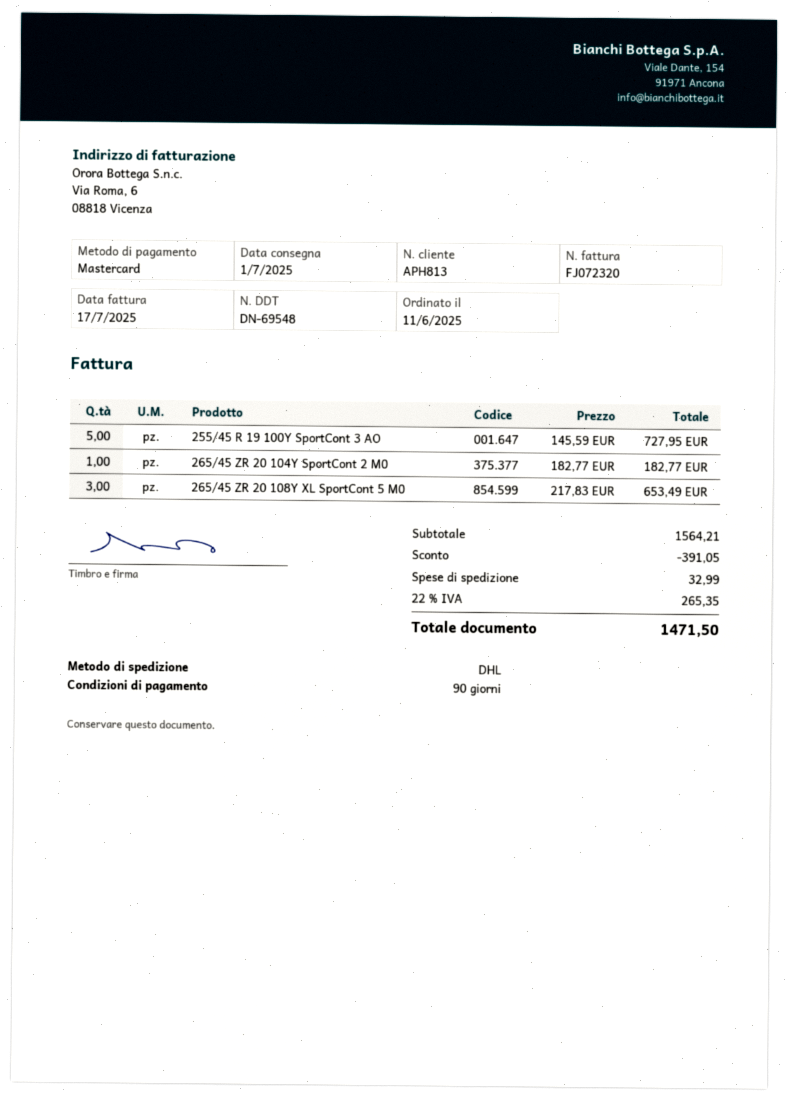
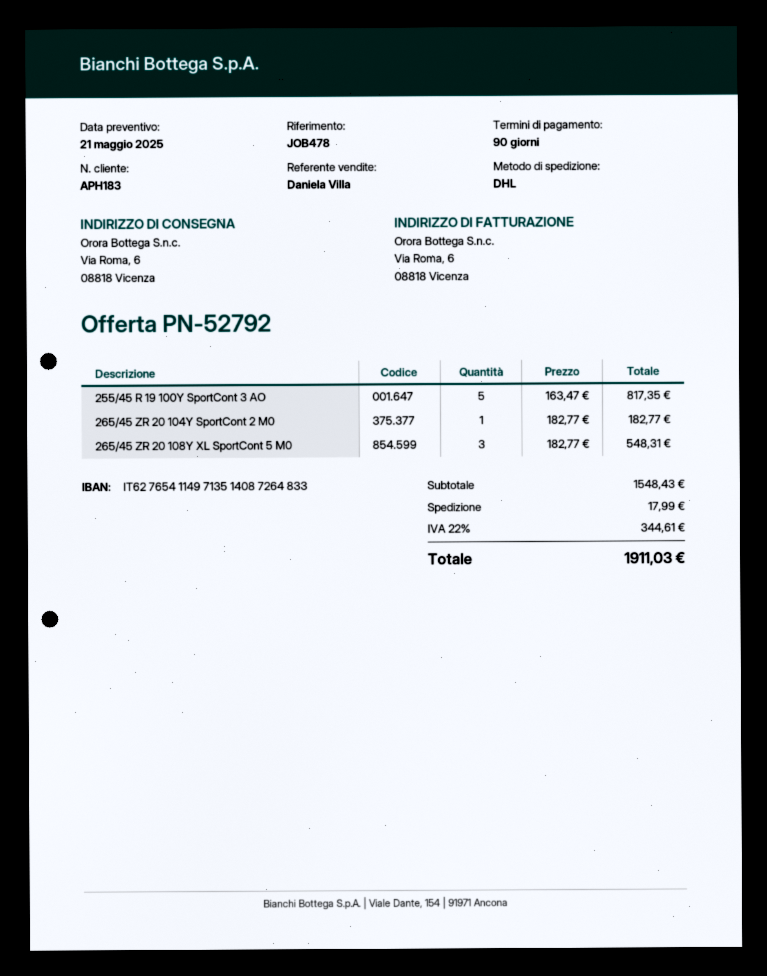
customer number: APH813 -> APH183
255/45 R 19 100Y SportCont 3 AO: 5 x 145.59 = 727.95 -> 5 x 163.47 = 817.35
265/45 ZR 20 108Y XL SportCont 5 M0: 3 x 217.83 = 653.49 -> 3 x 182.77 = 548.31
subtotal: 1564.21 -> 1548.43
discount: 391.05 -> none
shipping: 32.99 -> 17.99
tax: 22% = 265.35 -> 22% = 344.61
total: 1471.50 -> 1911.03

